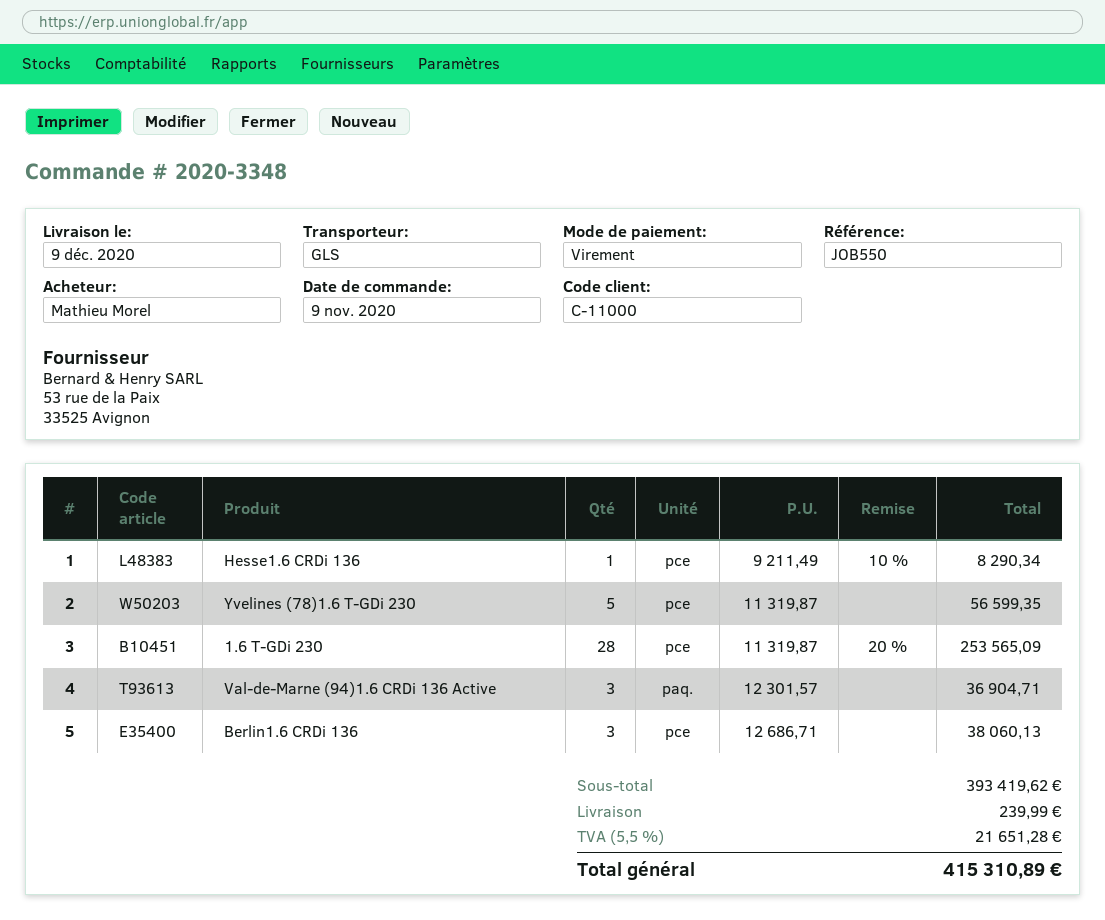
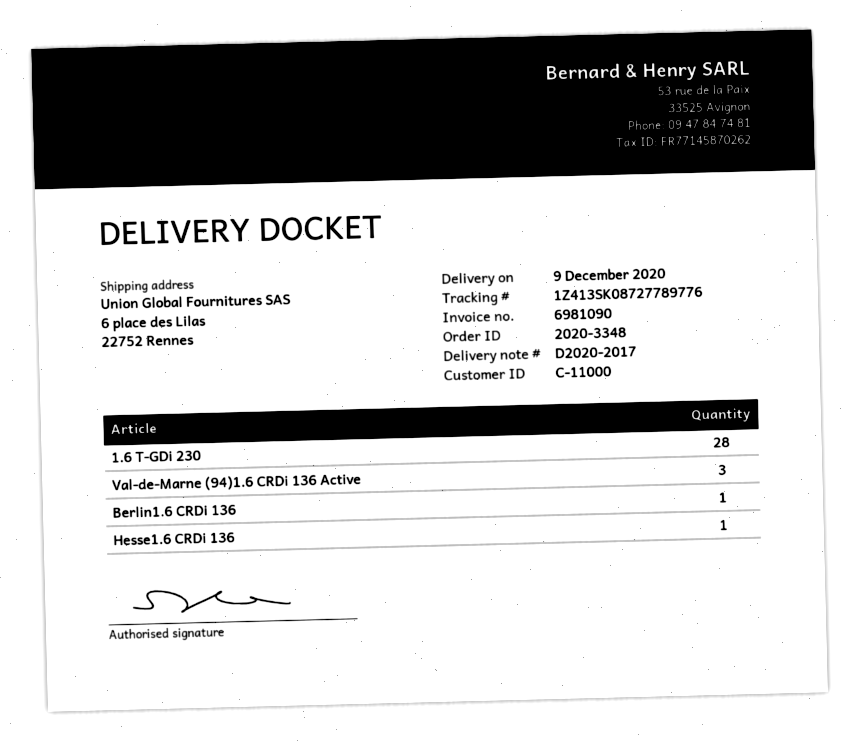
Yvelines (78)1.6 T-GDi 230: 5 -> none
Berlin1.6 CRDi 136: 3 -> 1

